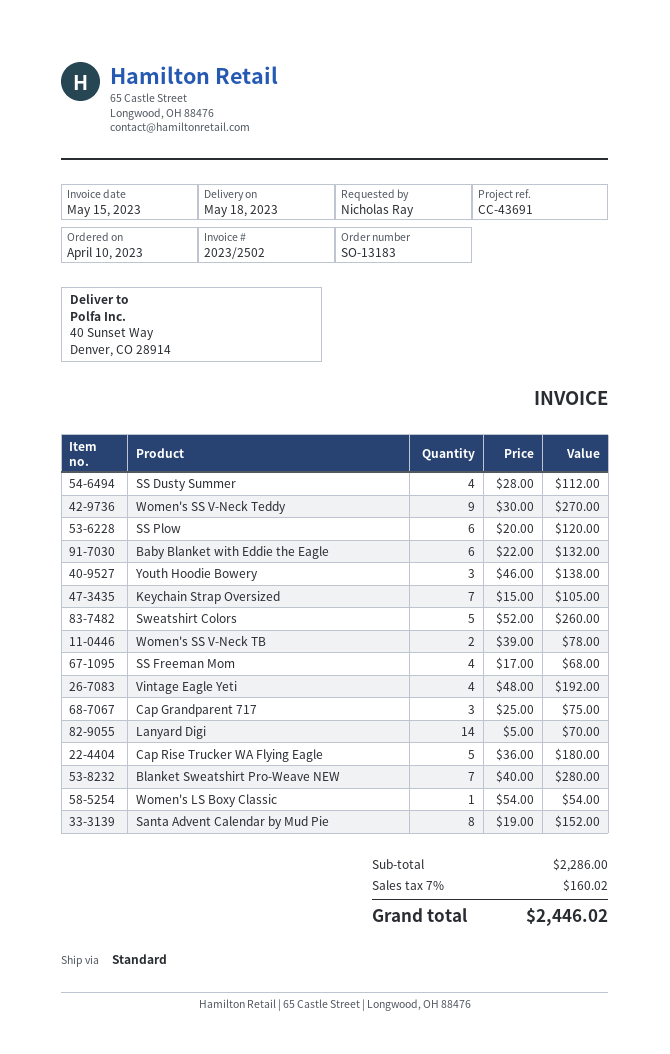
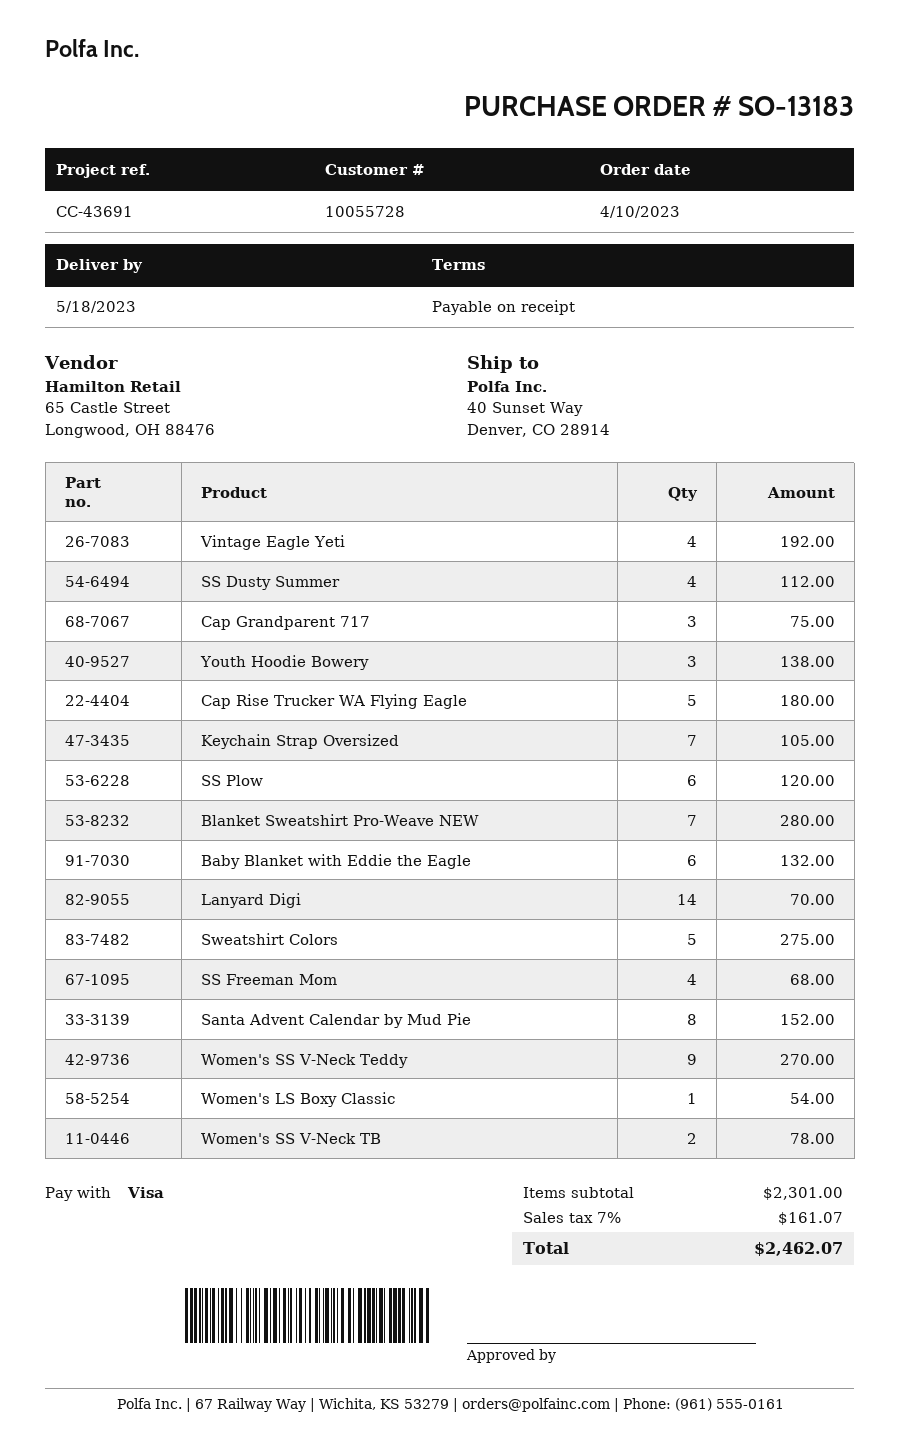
Sweatshirt Colors: 5 for 260.00 -> 5 for 275.00
subtotal: 2286.00 -> 2301.00
tax: 7% = 160.02 -> 7% = 161.07
total: 2446.02 -> 2462.07

